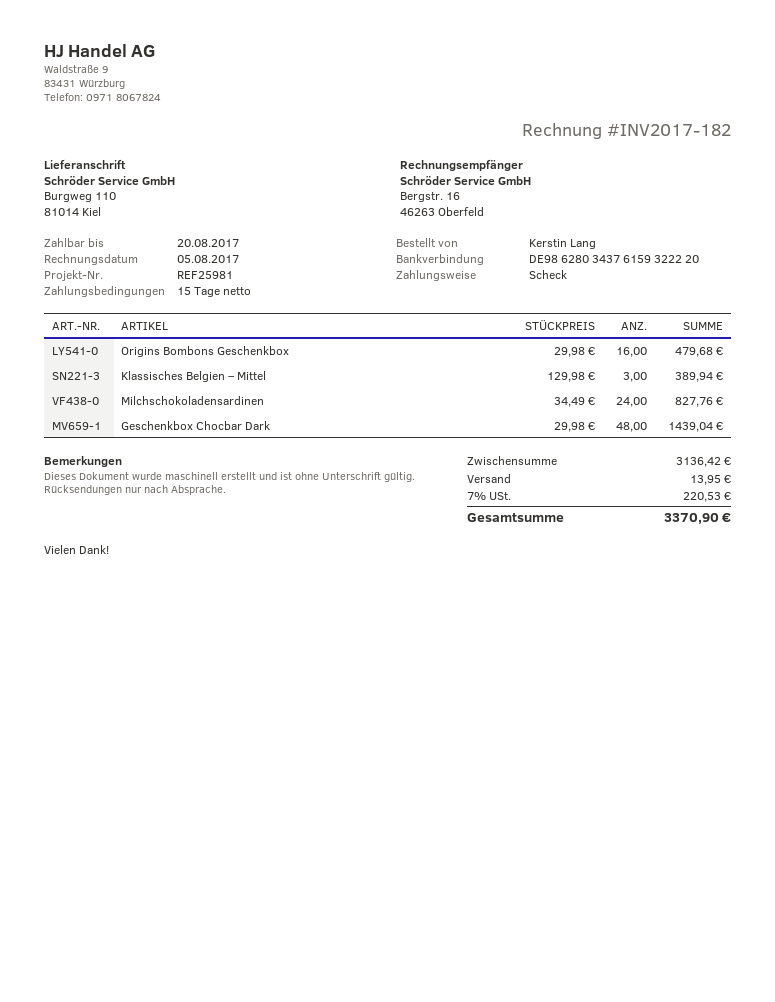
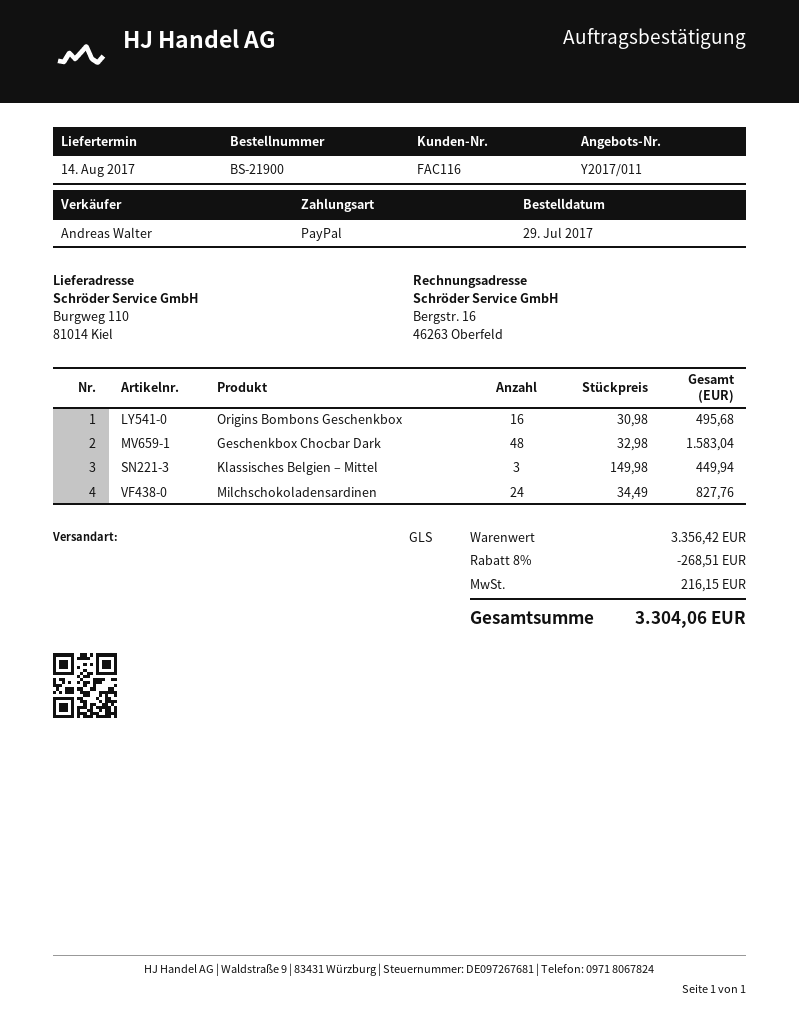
payment method: cheque -> PayPal
Origins Bombons Geschenkbox: 16 x 29.98 = 479.68 -> 16 x 30.98 = 495.68
Klassisches Belgien – Mittel: 3 x 129.98 = 389.94 -> 3 x 149.98 = 449.94
Geschenkbox Chocbar Dark: 48 x 29.98 = 1439.04 -> 48 x 32.98 = 1583.04
subtotal: 3136.42 -> 3356.42
discount: none -> 8% = 268.51
shipping: 13.95 -> none
tax: 220.53 -> 216.15
total: 3370.90 -> 3304.06

